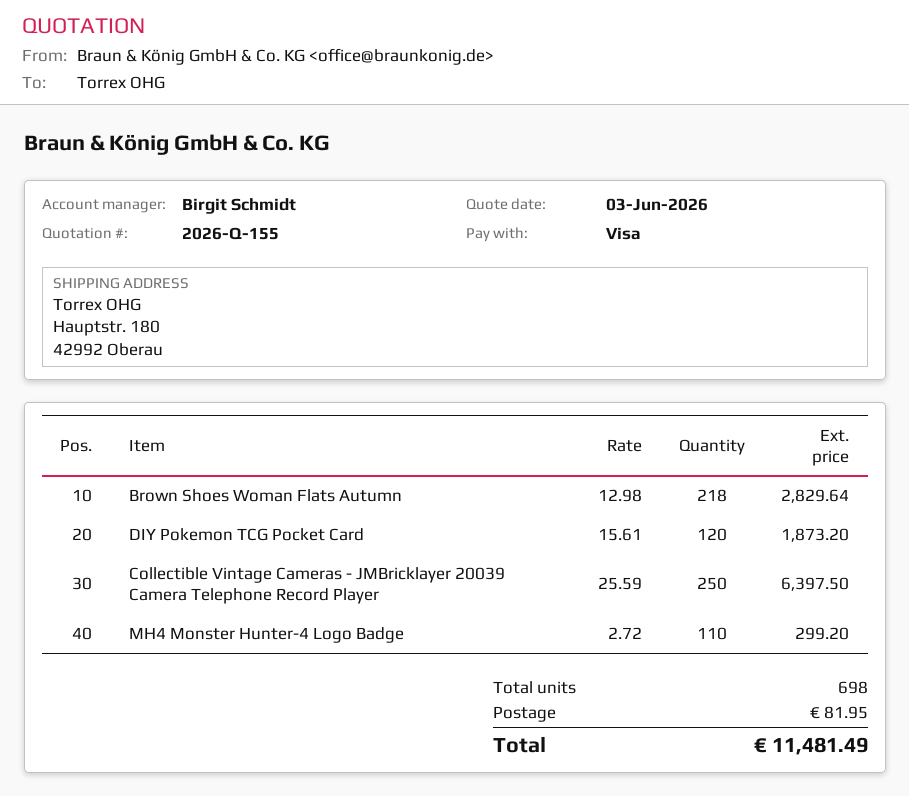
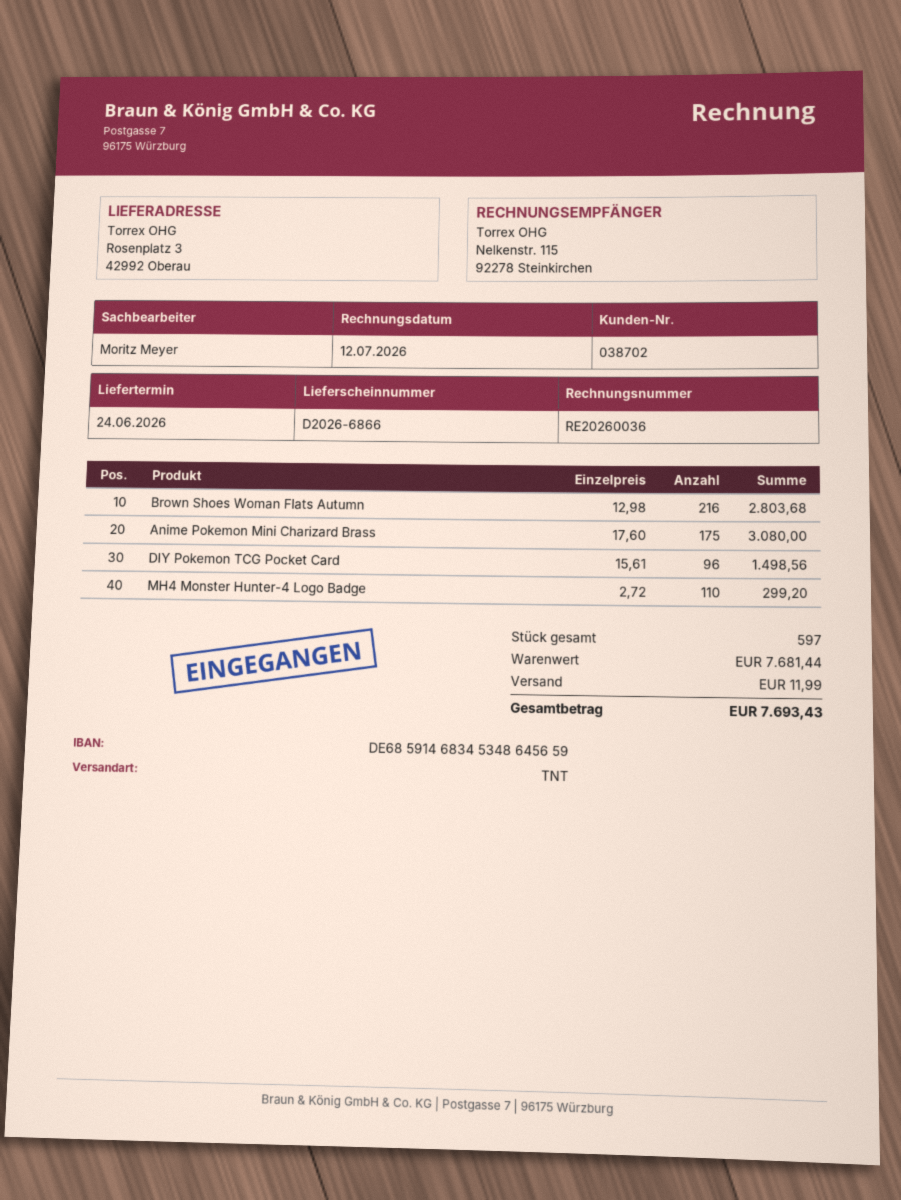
sales rep: Birgit Schmidt -> Moritz Meyer
ship to: Hauptstr. 180, 42992 Oberau -> Rosenplatz 3, 42992 Oberau
Brown Shoes Woman Flats Autumn: 218 x 12.98 = 2829.64 -> 216 x 12.98 = 2803.68
DIY Pokemon TCG Pocket Card: 120 x 15.61 = 1873.20 -> 96 x 15.61 = 1498.56
Collectible Vintage Cameras - JMBricklayer 20039 Camera Telephone Record Player: 250 x 25.59 = 6397.50 -> none
Anime Pokemon Mini Charizard Brass: none -> 175 x 17.60 = 3080.00
total quantity: 698 -> 597
shipping: 81.95 -> 11.99
total: 11481.49 -> 7693.43

